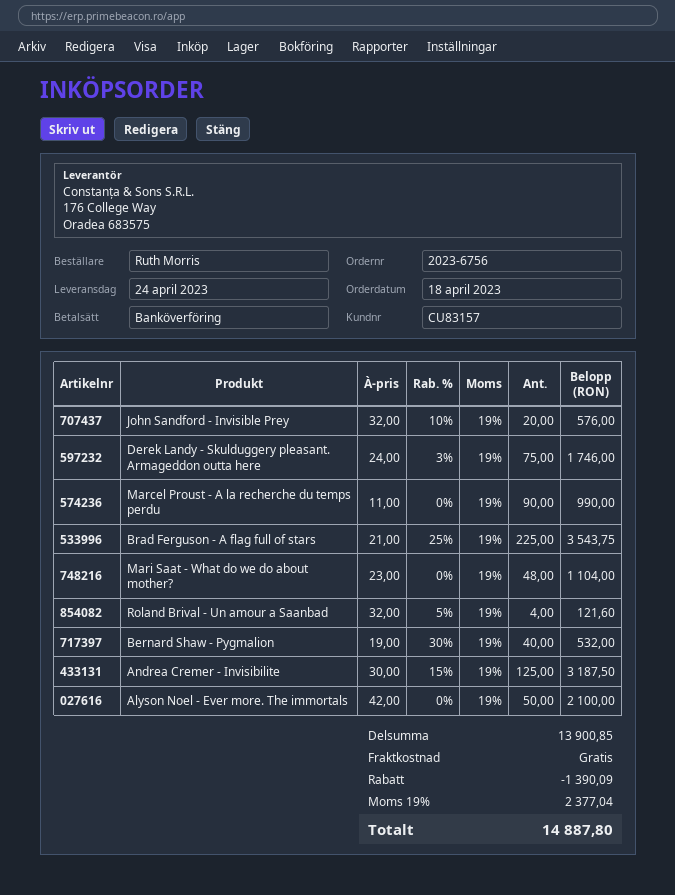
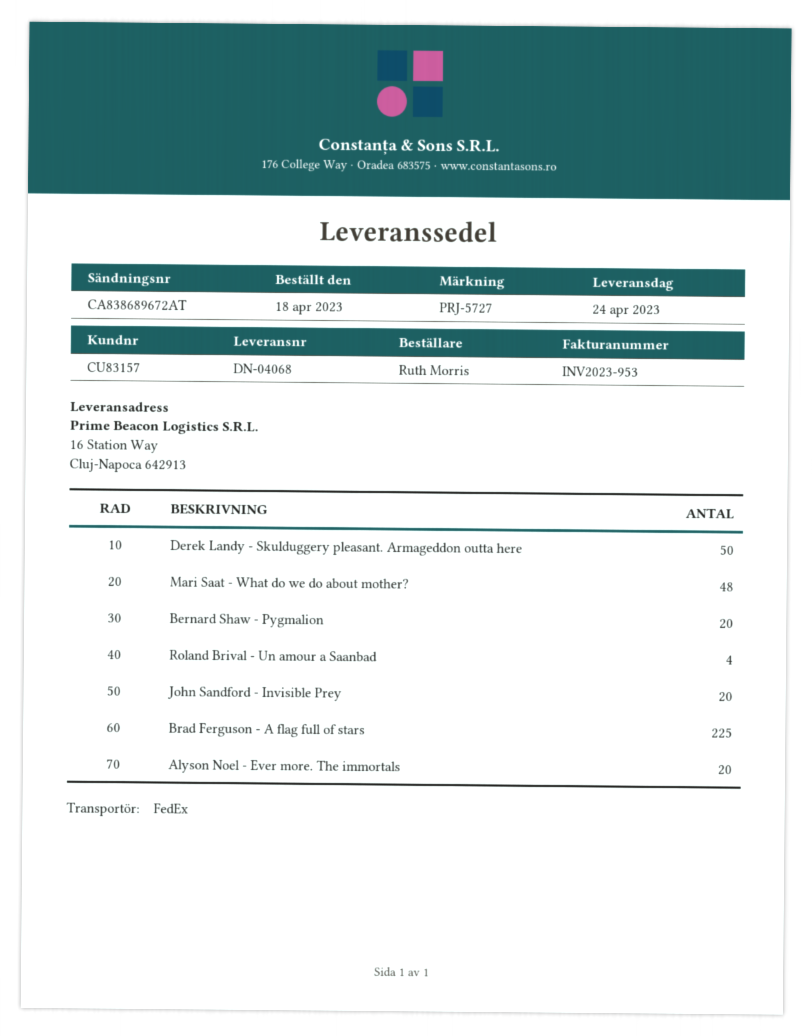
Derek Landy - Skulduggery pleasant. Armageddon outta here: 75 -> 50
Marcel Proust - A la recherche du temps perdu: 90 -> none
Bernard Shaw - Pygmalion: 40 -> 20
Andrea Cremer - Invisibilite: 125 -> none
Alyson Noel - Ever more. The immortals: 50 -> 20

